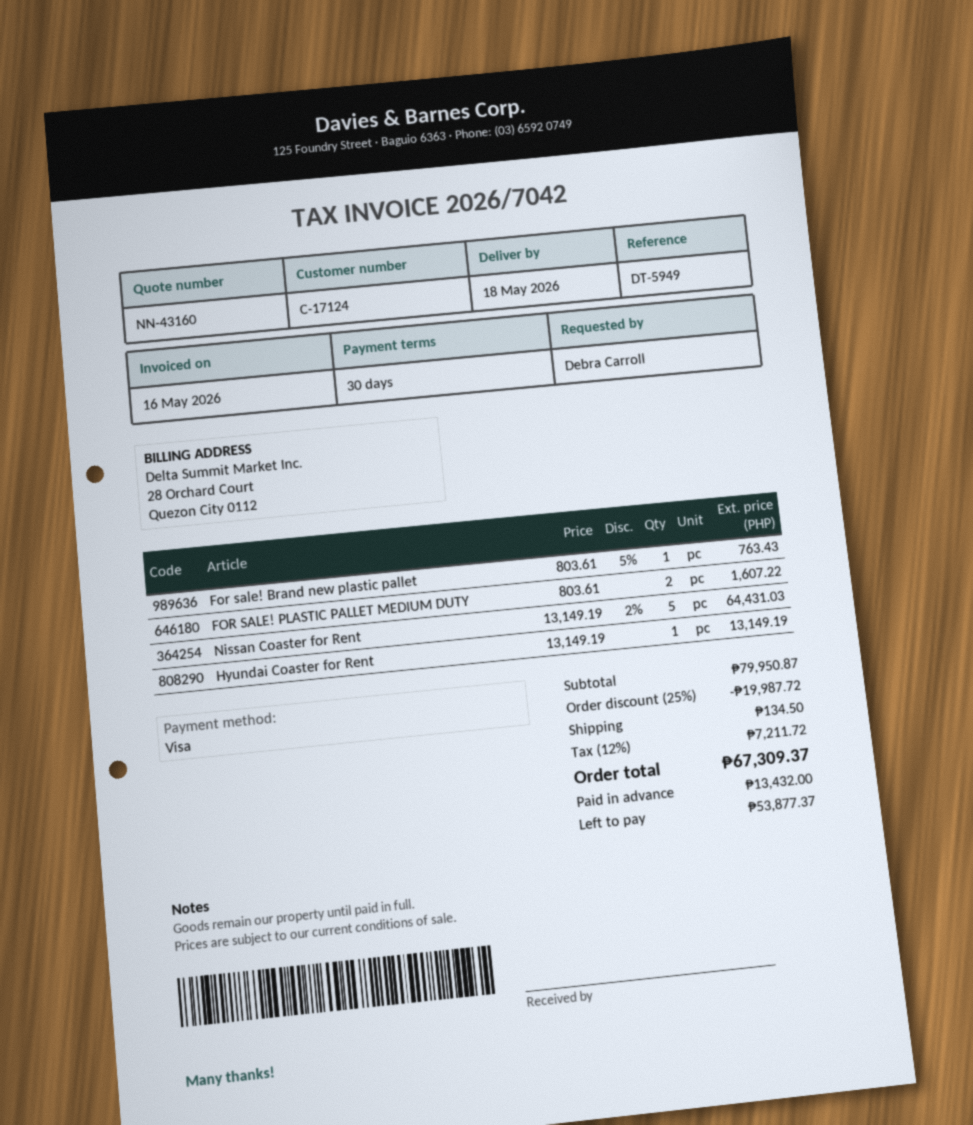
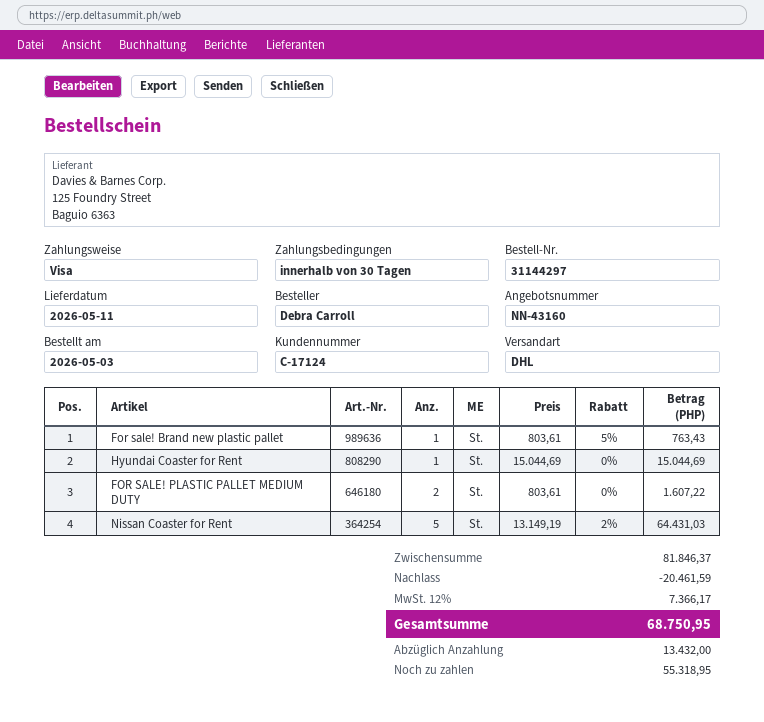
delivery date: 2026-05-18 -> 2026-05-11
Hyundai Coaster for Rent: 1 x 13149.19 = 13149.19 -> 1 x 15044.69 = 15044.69
subtotal: 79950.87 -> 81846.37
discount: 19987.72 -> 20461.59
shipping: 134.50 -> none
tax: 12% = 7211.72 -> 12% = 7366.17
total: 67309.37 -> 68750.95
balance: 53877.37 -> 55318.95

